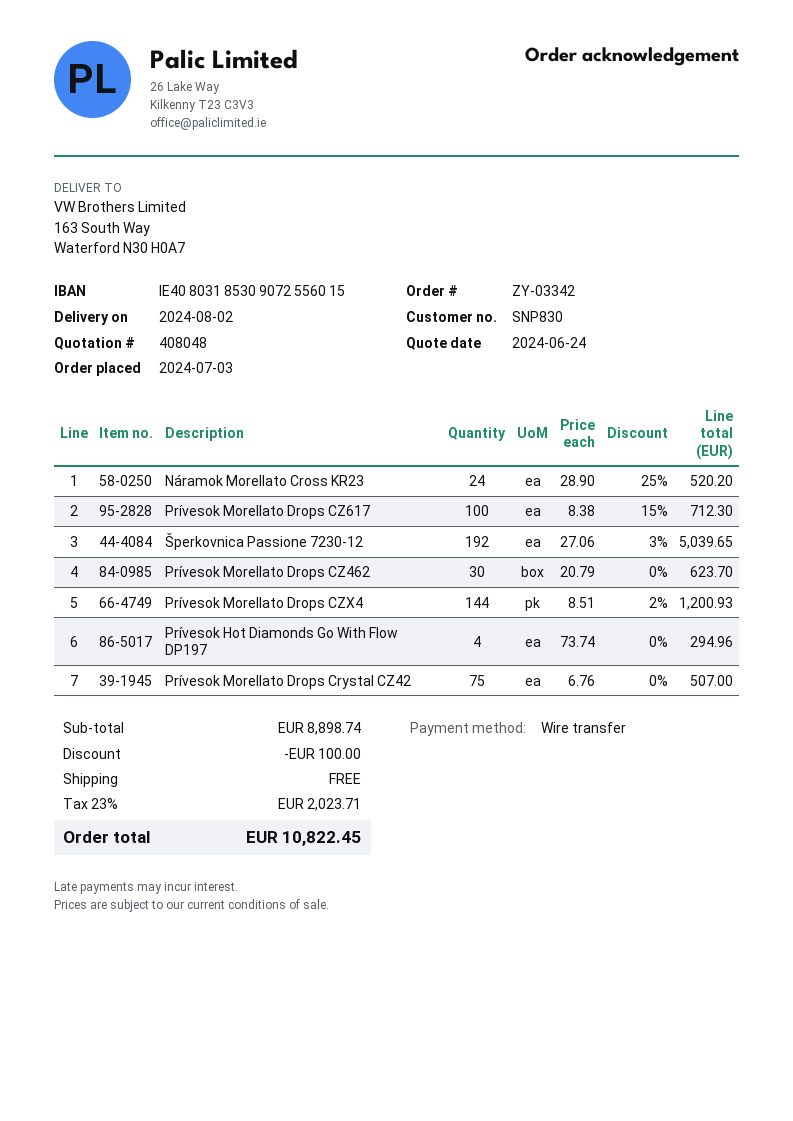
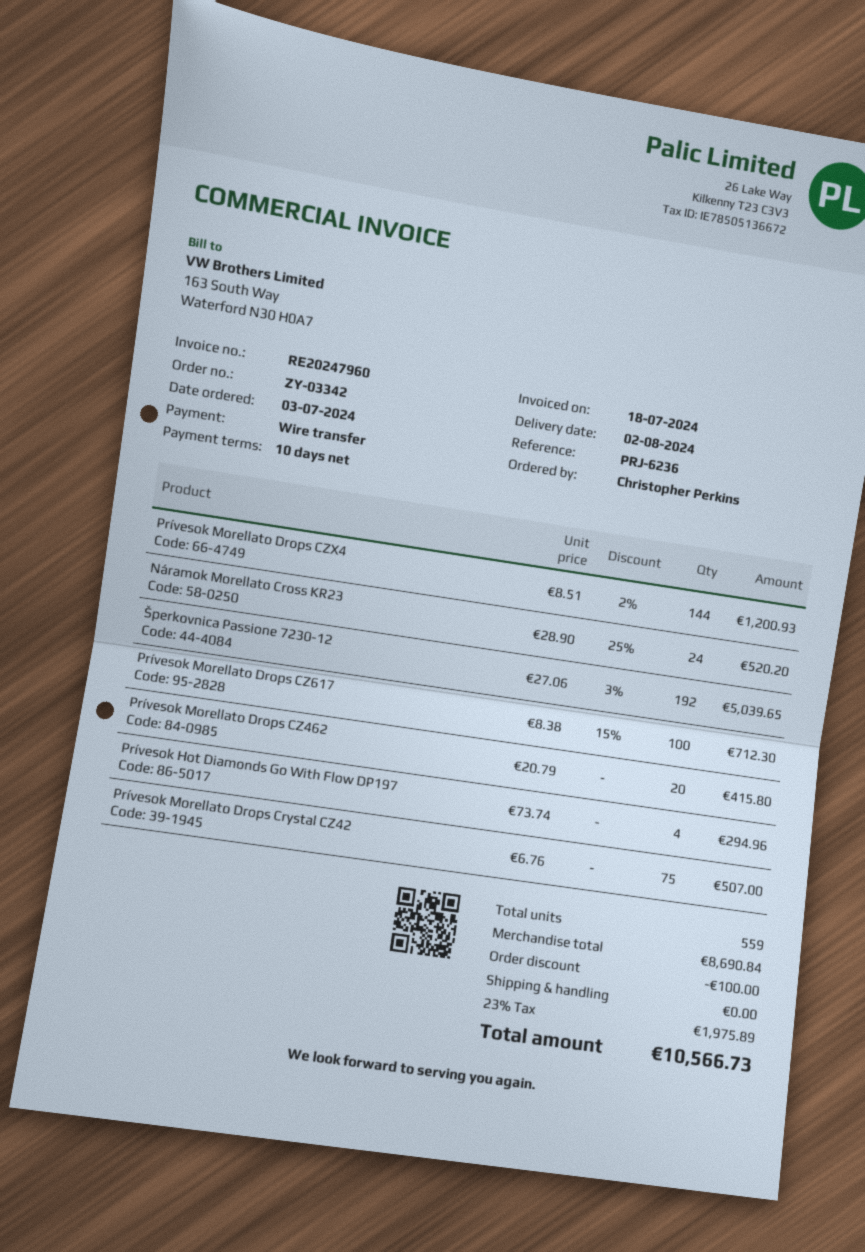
Prívesok Morellato Drops CZ462: 30 x 20.79 = 623.70 -> 20 x 20.79 = 415.80
subtotal: 8898.74 -> 8690.84
tax: 23% = 2023.71 -> 23% = 1975.89
total: 10822.45 -> 10566.73

